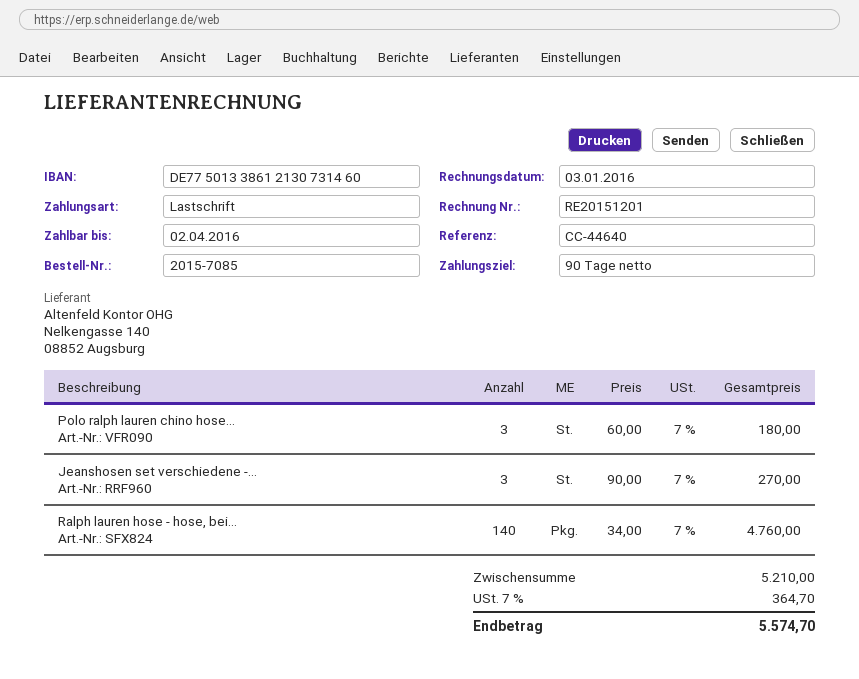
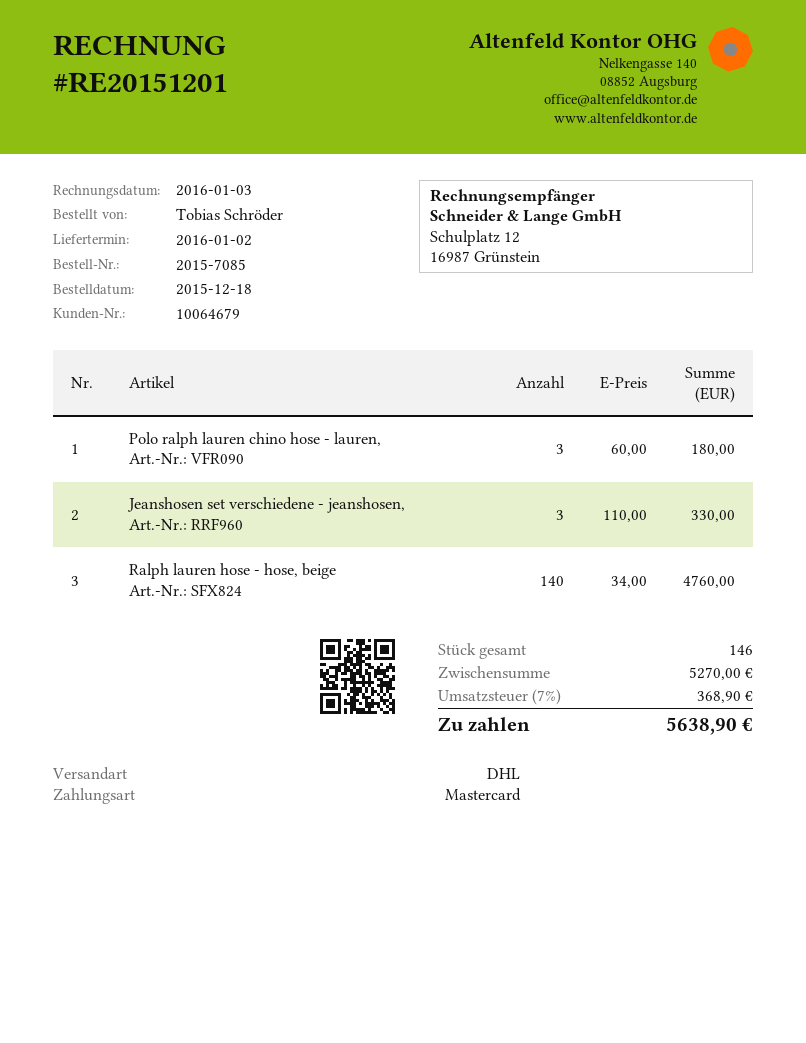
payment method: direct debit -> Mastercard
Jeanshosen set verschiedene -...: 3 x 90.00 = 270.00 -> 3 x 110.00 = 330.00
subtotal: 5210.00 -> 5270.00
tax: 7% = 364.70 -> 7% = 368.90
total: 5574.70 -> 5638.90

